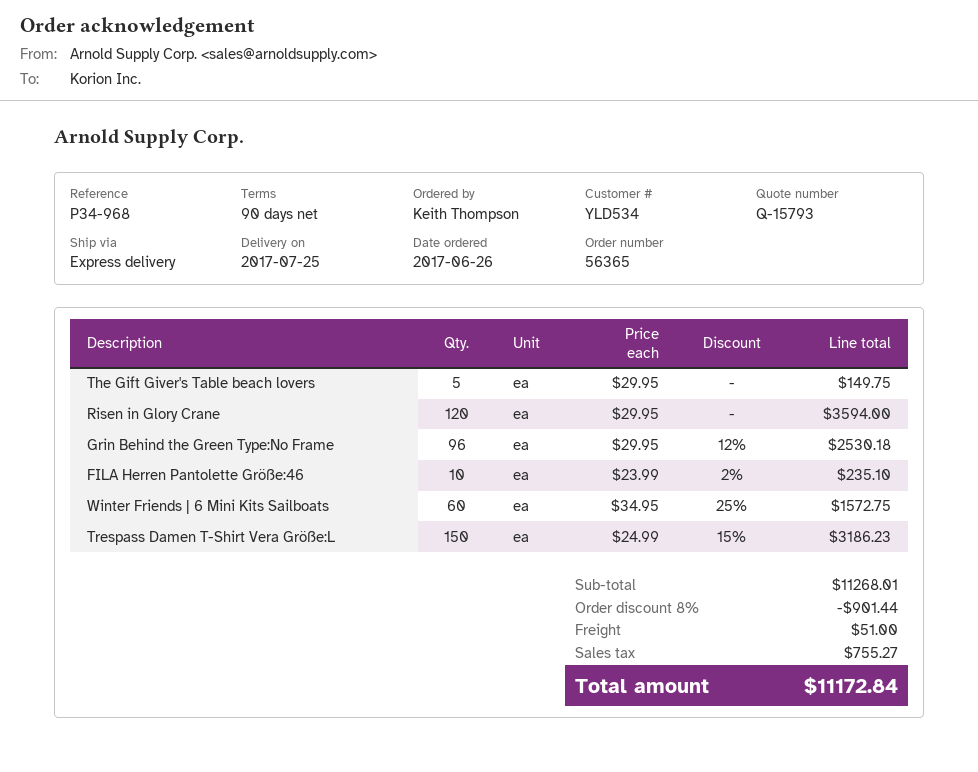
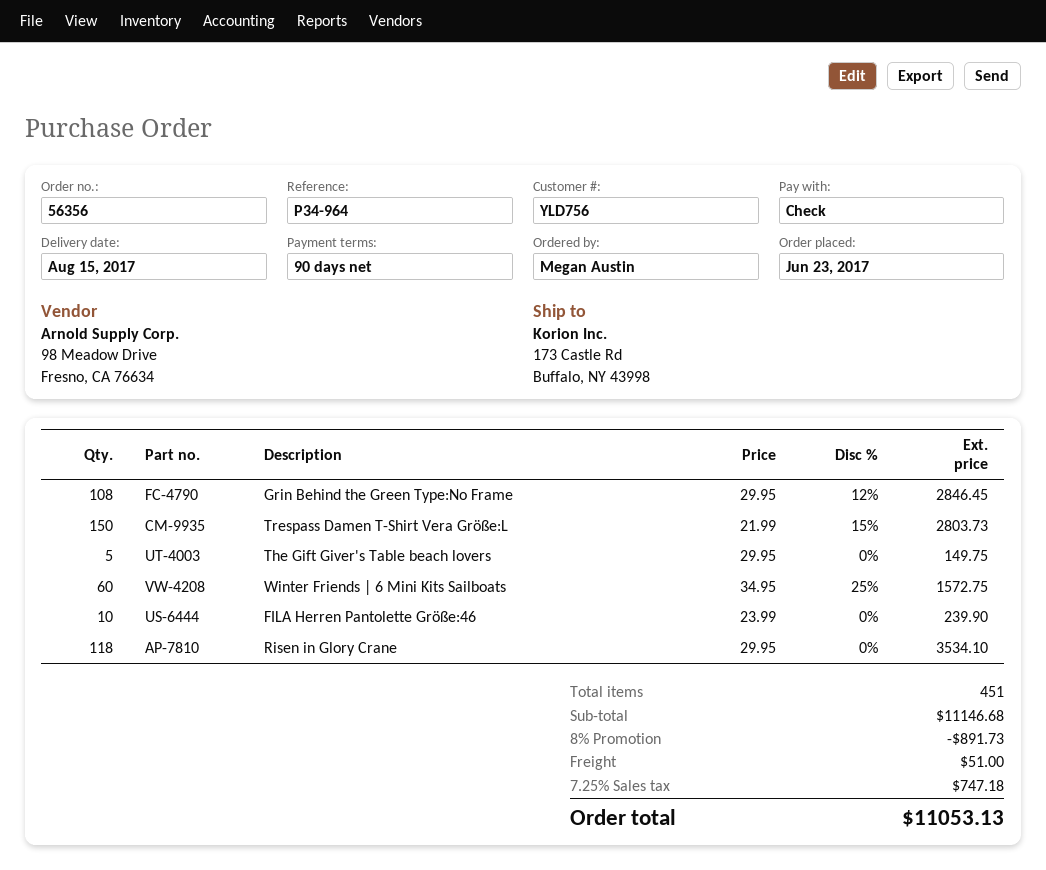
order number: 56365 -> 56356
order date: 2017-06-26 -> 2017-06-23
delivery date: 2017-07-25 -> 2017-08-15
customer number: YLD534 -> YLD756
reference: P34-968 -> P34-964
ordered by: Keith Thompson -> Megan Austin
Risen in Glory Crane: 120 x 29.95 = 3594.00 -> 118 x 29.95 = 3534.10
Grin Behind the Green Type:No Frame: 96 x 29.95 - 12% = 2530.18 -> 108 x 29.95 - 12% = 2846.45
FILA Herren Pantolette Größe:46: 10 x 23.99 - 2% = 235.10 -> 10 x 23.99 = 239.90
Trespass Damen T-Shirt Vera Größe:L: 150 x 24.99 - 15% = 3186.23 -> 150 x 21.99 - 15% = 2803.73
subtotal: 11268.01 -> 11146.68
discount: 8% = 901.44 -> 8% = 891.73
tax: 755.27 -> 747.18
total: 11172.84 -> 11053.13

